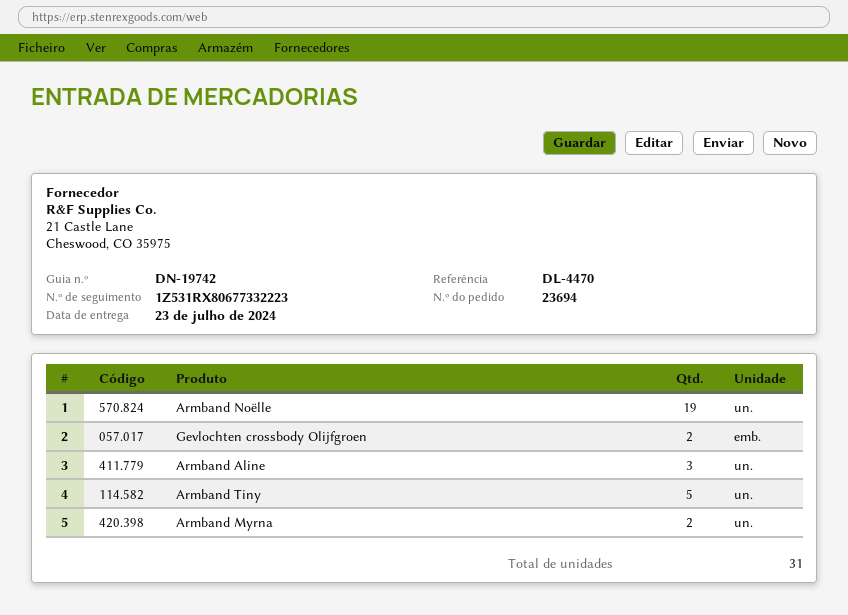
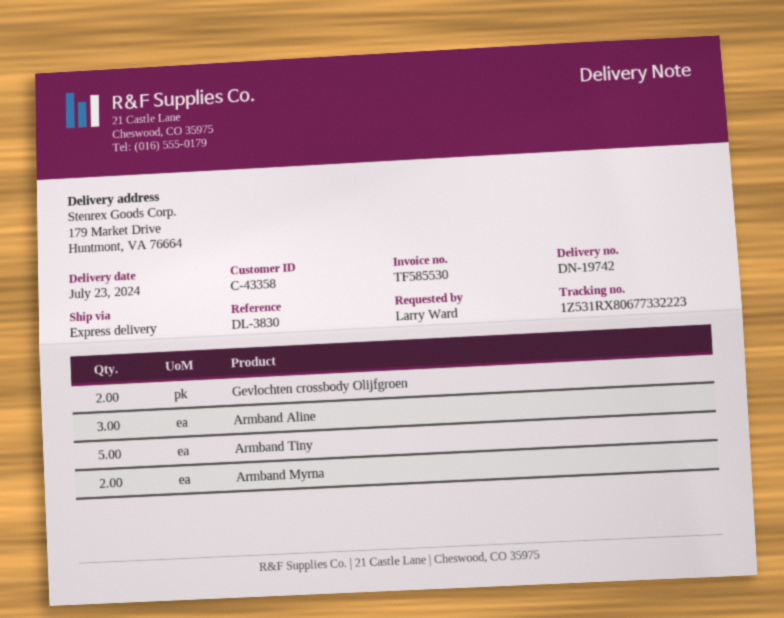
reference: DL-4470 -> DL-3830
Armband Noëlle: 19 -> none

